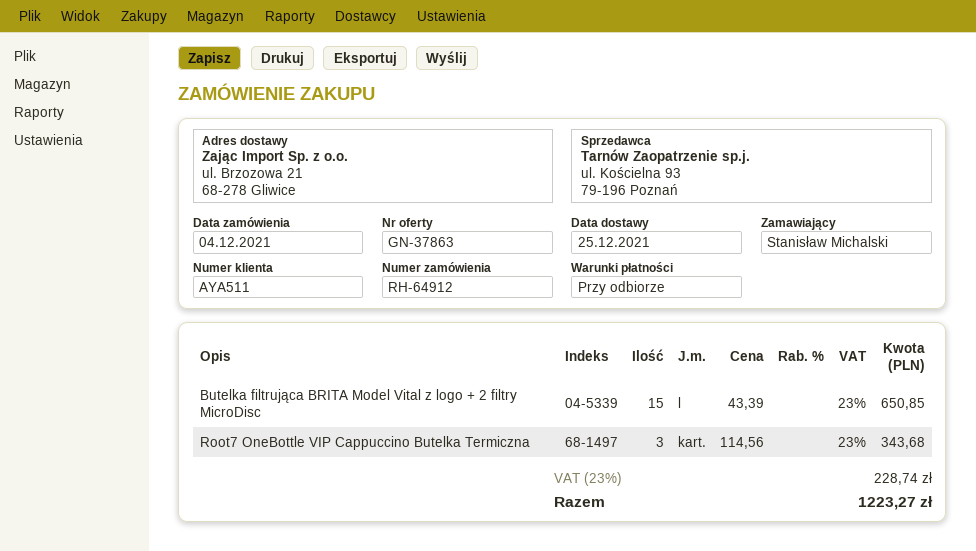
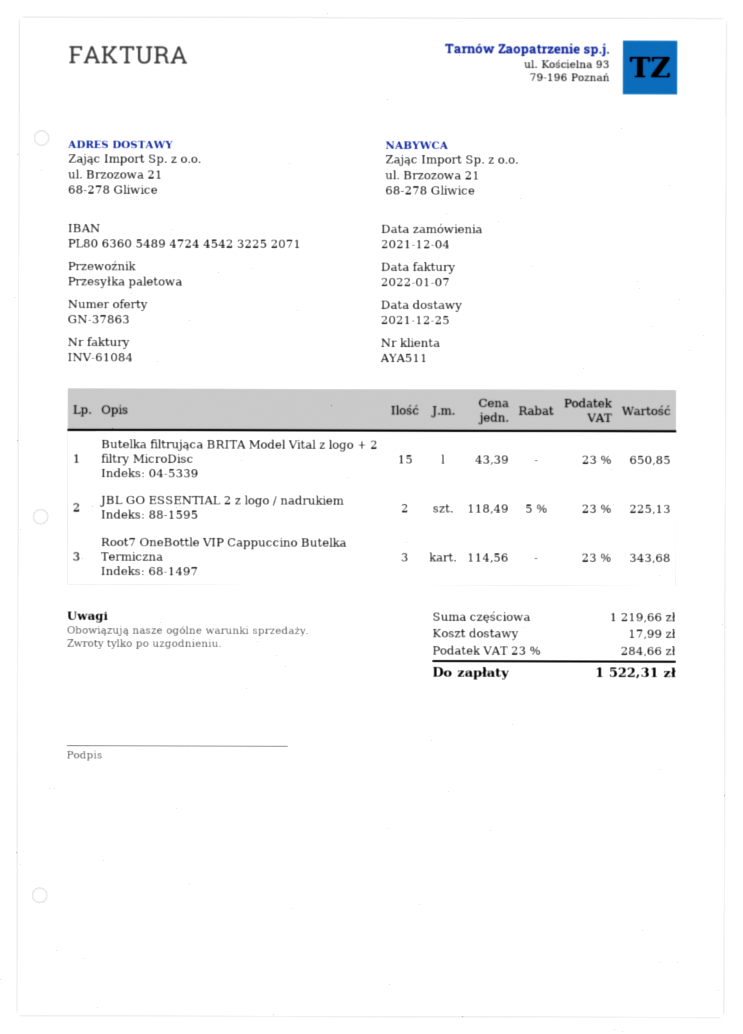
JBL GO ESSENTIAL 2 z logo / nadrukiem: none -> 2 x 118.49 - 5% = 225.13
shipping: none -> 17.99
tax: 23% = 228.74 -> 23% = 284.66
total: 1223.27 -> 1522.31

